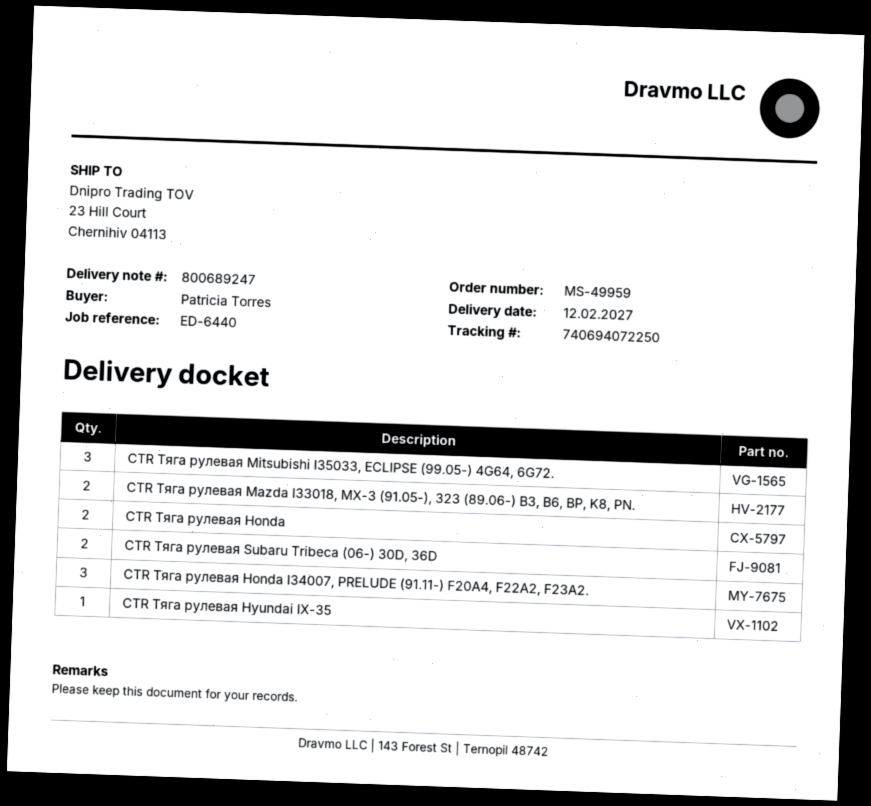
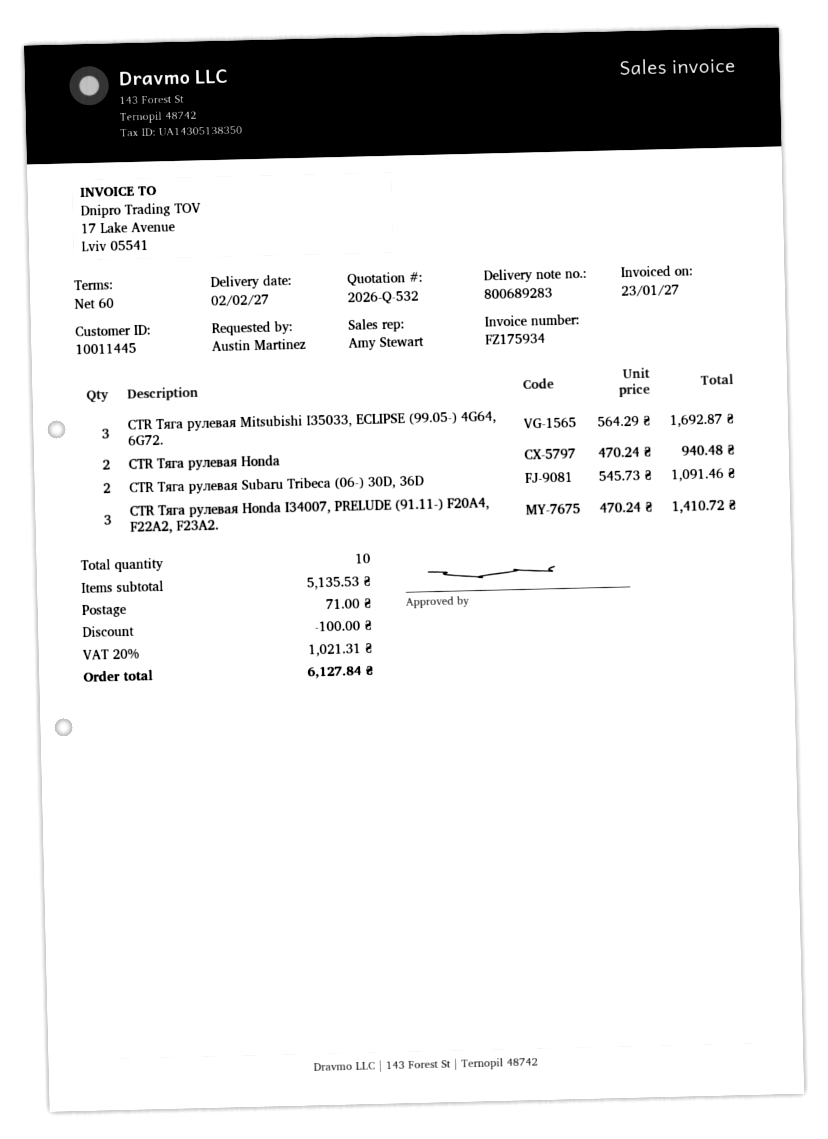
delivery note number: 800689247 -> 800689283
delivery date: 2027-02-12 -> 2027-02-02
ordered by: Patricia Torres -> Austin Martinez
CTR Тяга рулевая Mazda I33018, MX-3 (91.05-), 323 (89.06-) B3, B6, BP, K8, PN.: 2 -> none
CTR Тяга рулевая Hyundai IX-35: 1 -> none

